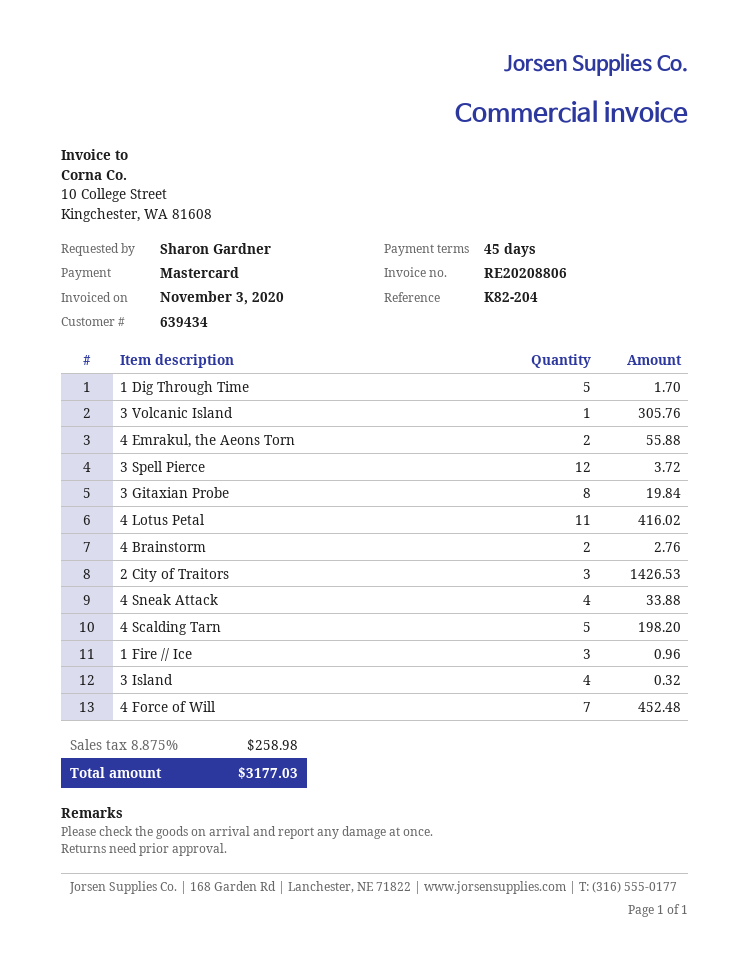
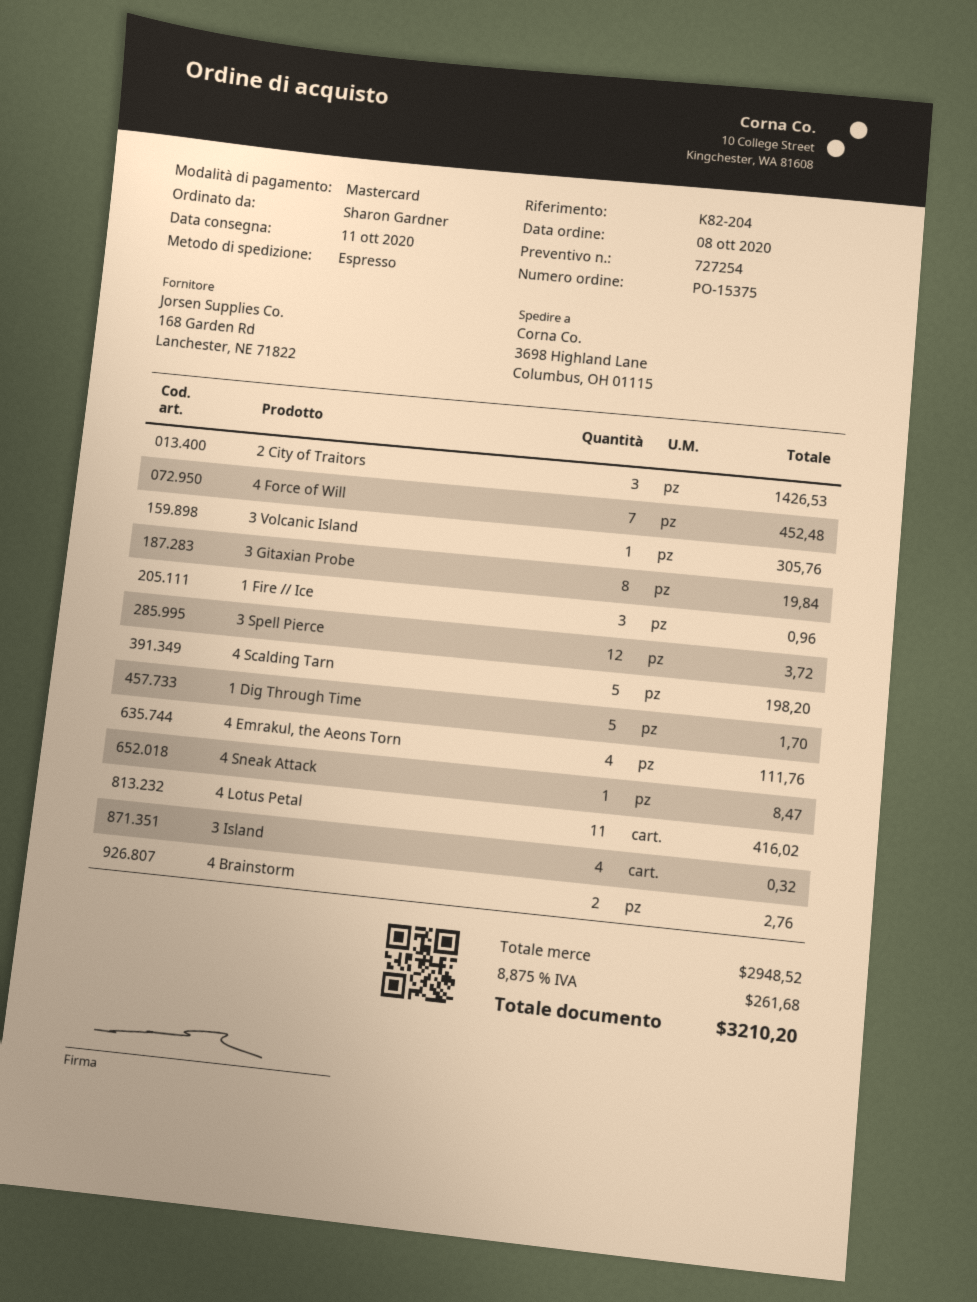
4 Emrakul, the Aeons Torn: 2 for 55.88 -> 4 for 111.76
4 Sneak Attack: 4 for 33.88 -> 1 for 8.47
tax: 8.875% = 258.98 -> 8.875% = 261.68
total: 3177.03 -> 3210.20

